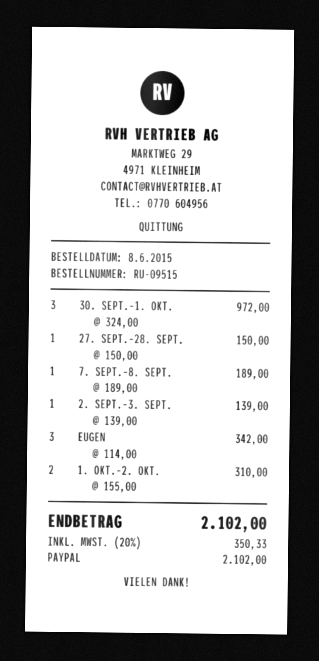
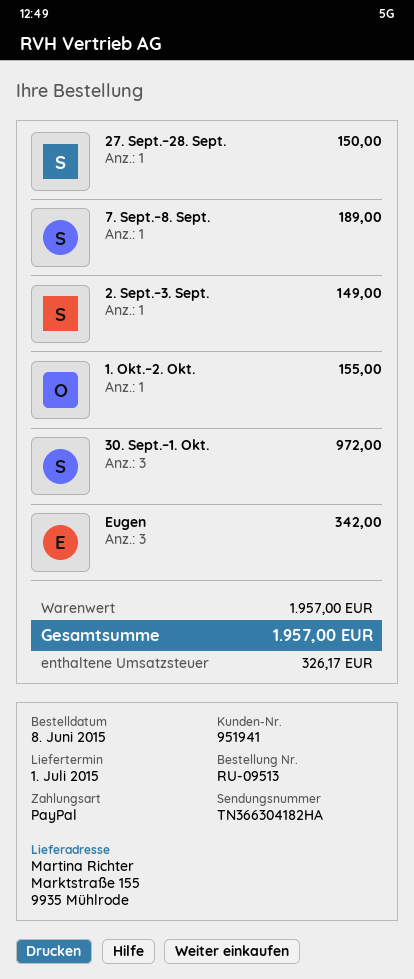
order number: RU-09515 -> RU-09513
2. SEPT.–3. SEPT.: 1 for 139.00 -> 1 for 149.00
1. OKT.–2. OKT.: 2 for 310.00 -> 1 for 155.00
tax: 350.33 -> 326.17
total: 2102.00 -> 1957.00

